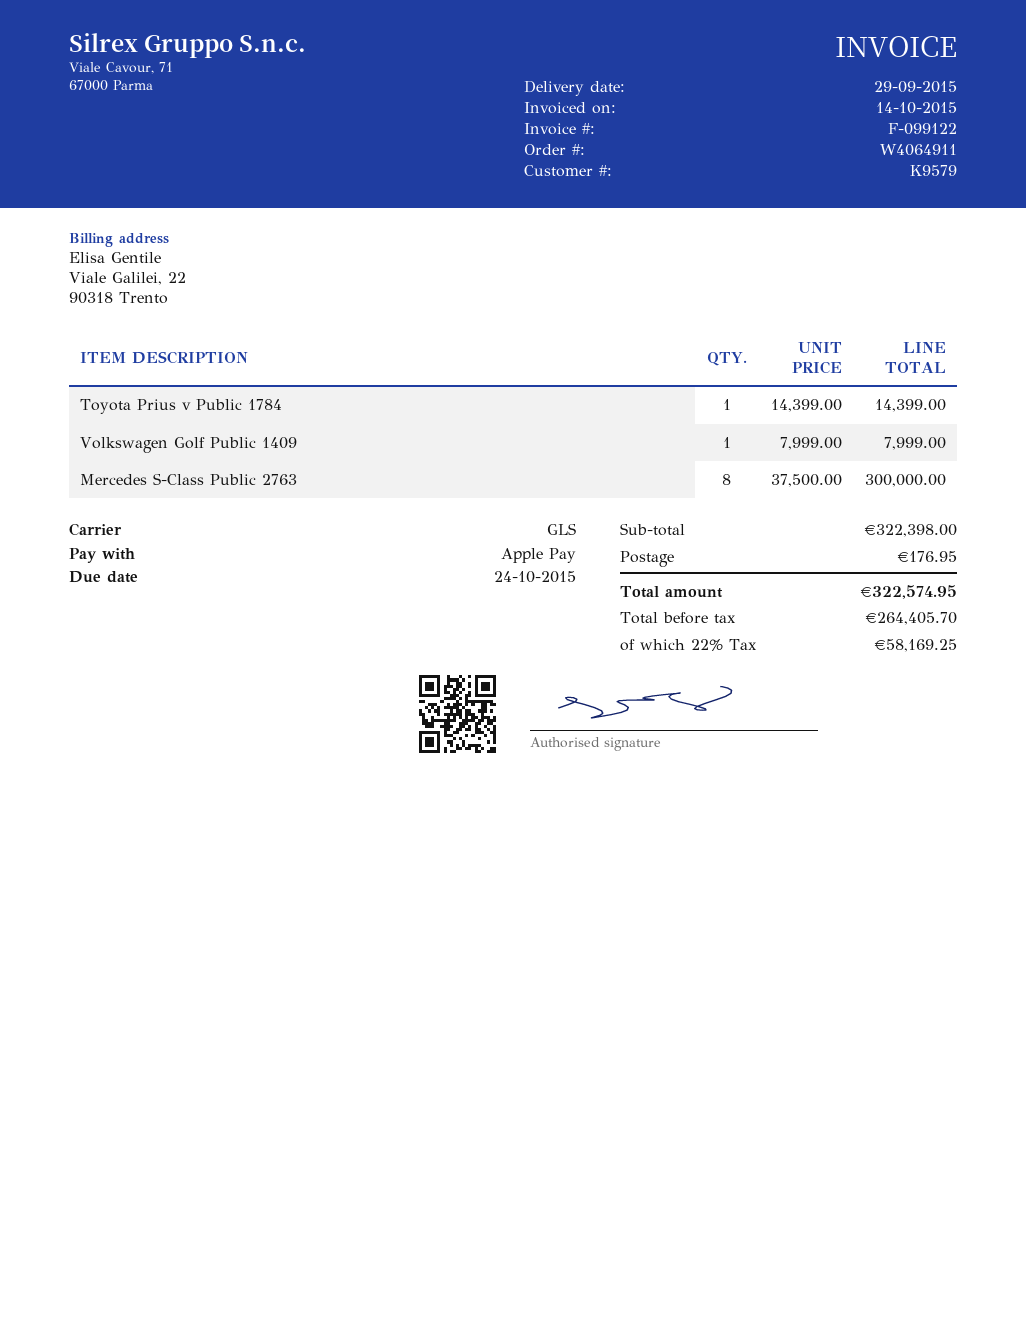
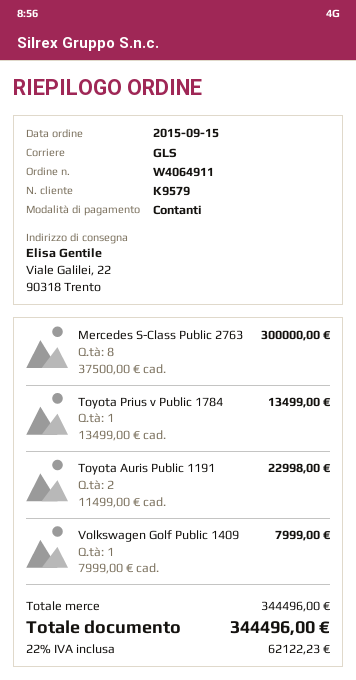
payment method: Apple Pay -> cash
Toyota Prius v Public 1784: 1 x 14399.00 = 14399.00 -> 1 x 13499.00 = 13499.00
Toyota Auris Public 1191: none -> 2 x 11499.00 = 22998.00
subtotal: 322398.00 -> 344496.00
shipping: 176.95 -> none
tax: 22% = 58169.25 -> 22% = 62122.23
total: 322574.95 -> 344496.00

